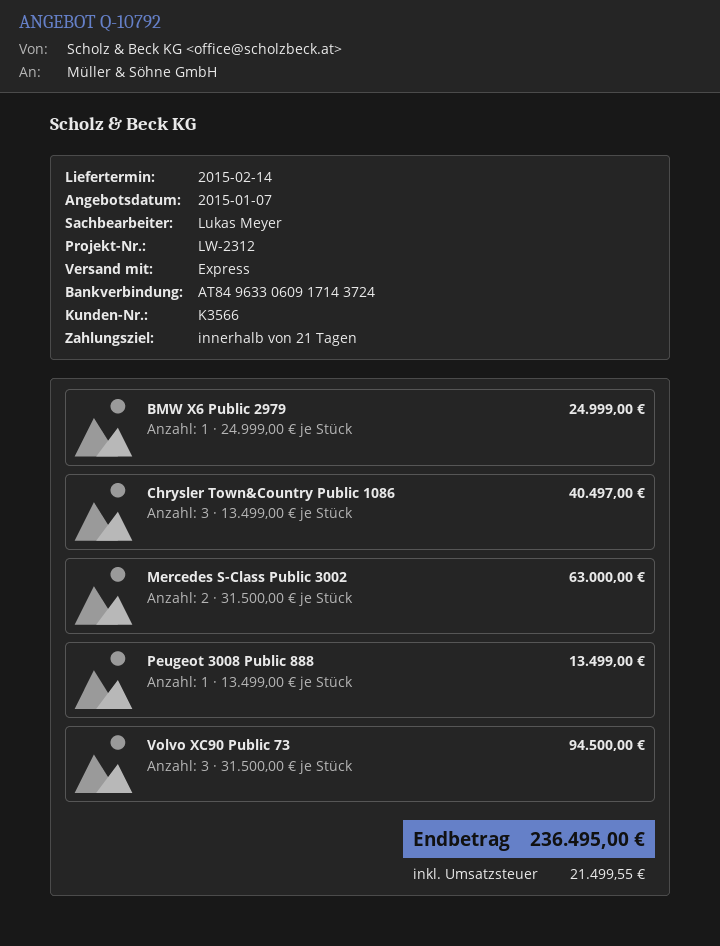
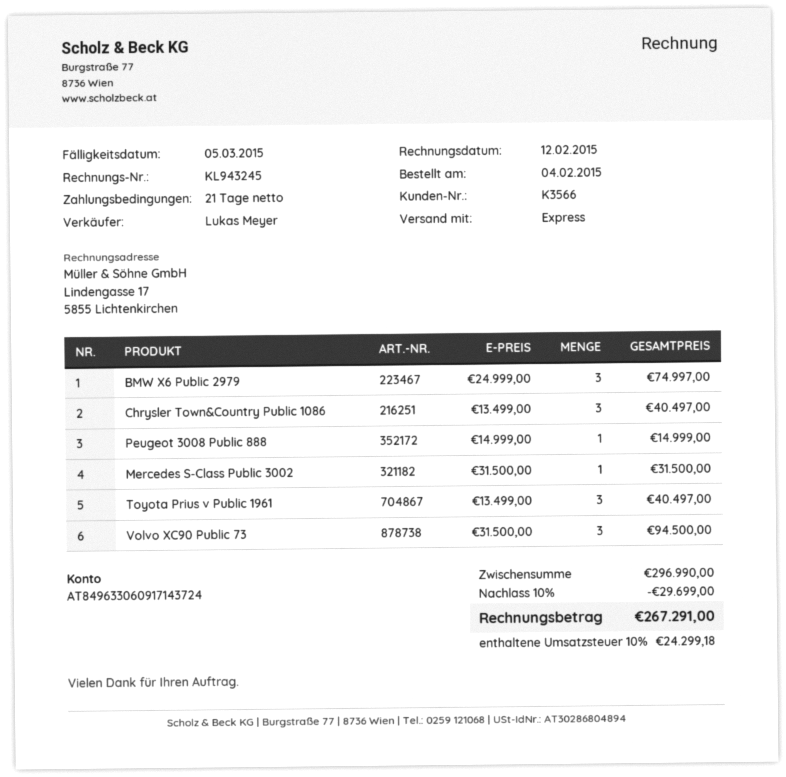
BMW X6 Public 2979: 1 x 24999.00 = 24999.00 -> 3 x 24999.00 = 74997.00
Mercedes S-Class Public 3002: 2 x 31500.00 = 63000.00 -> 1 x 31500.00 = 31500.00
Peugeot 3008 Public 888: 1 x 13499.00 = 13499.00 -> 1 x 14999.00 = 14999.00
Toyota Prius v Public 1961: none -> 3 x 13499.00 = 40497.00
discount: none -> 10% = 29699.00
tax: 21499.55 -> 24299.18
total: 236495.00 -> 267291.00

